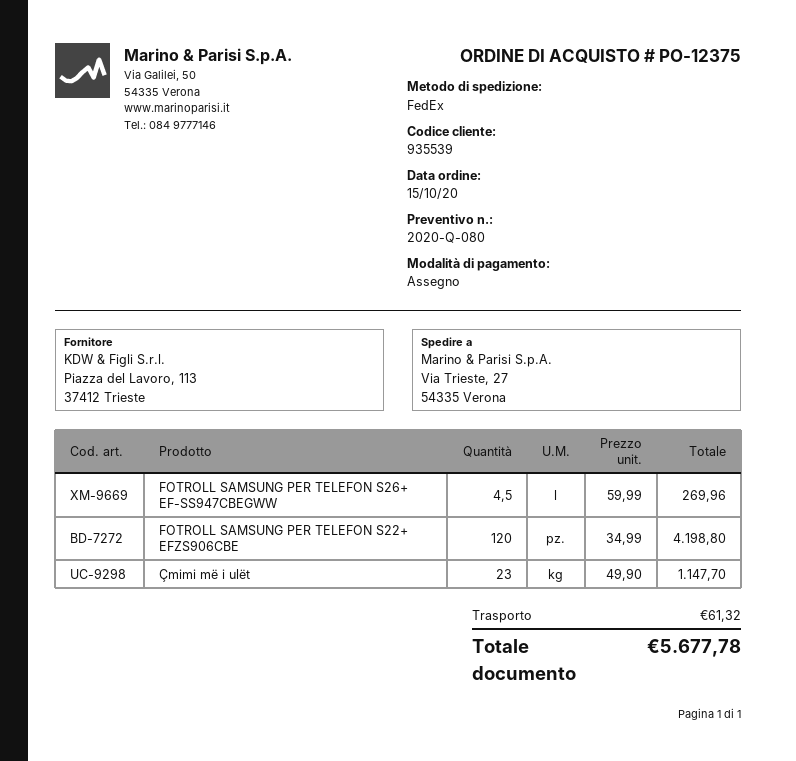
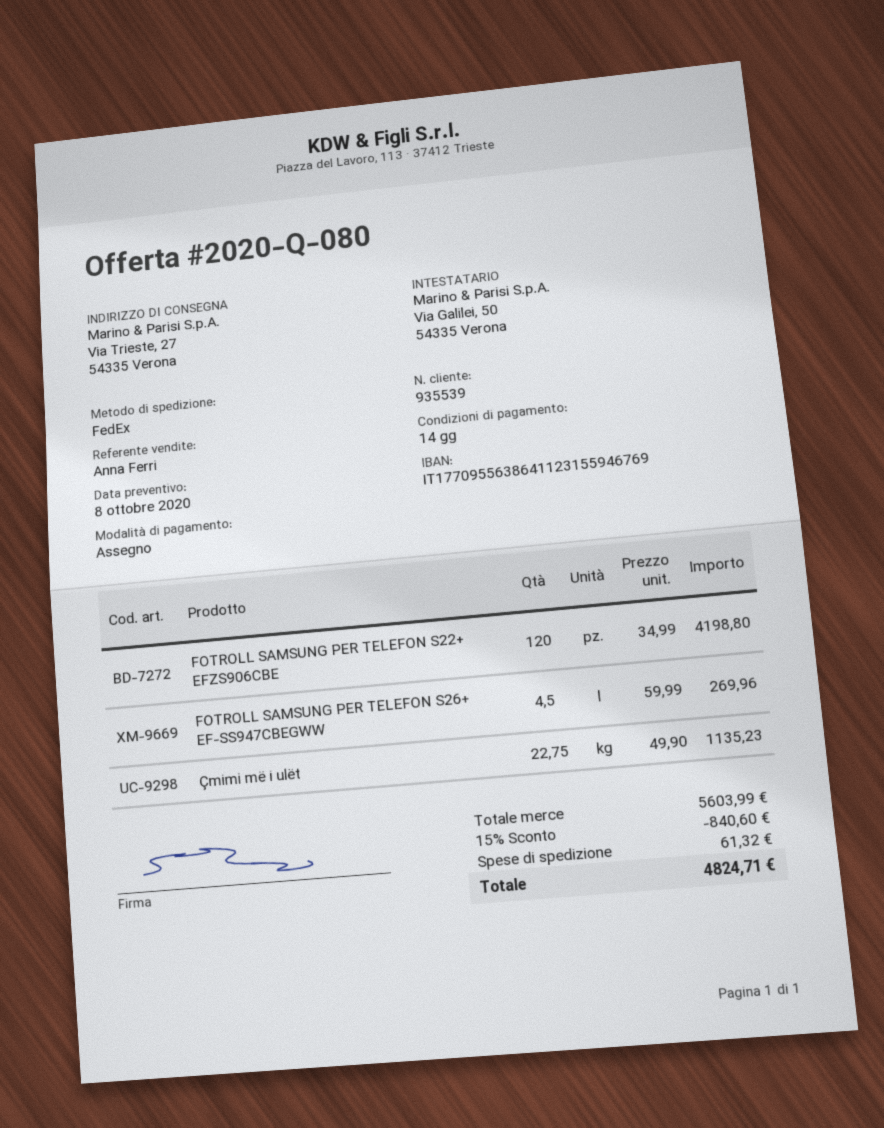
Çmimi më i ulët: 23 x 49.90 = 1147.70 -> 22.75 x 49.90 = 1135.23
discount: none -> 15% = 840.60
total: 5677.78 -> 4824.71

